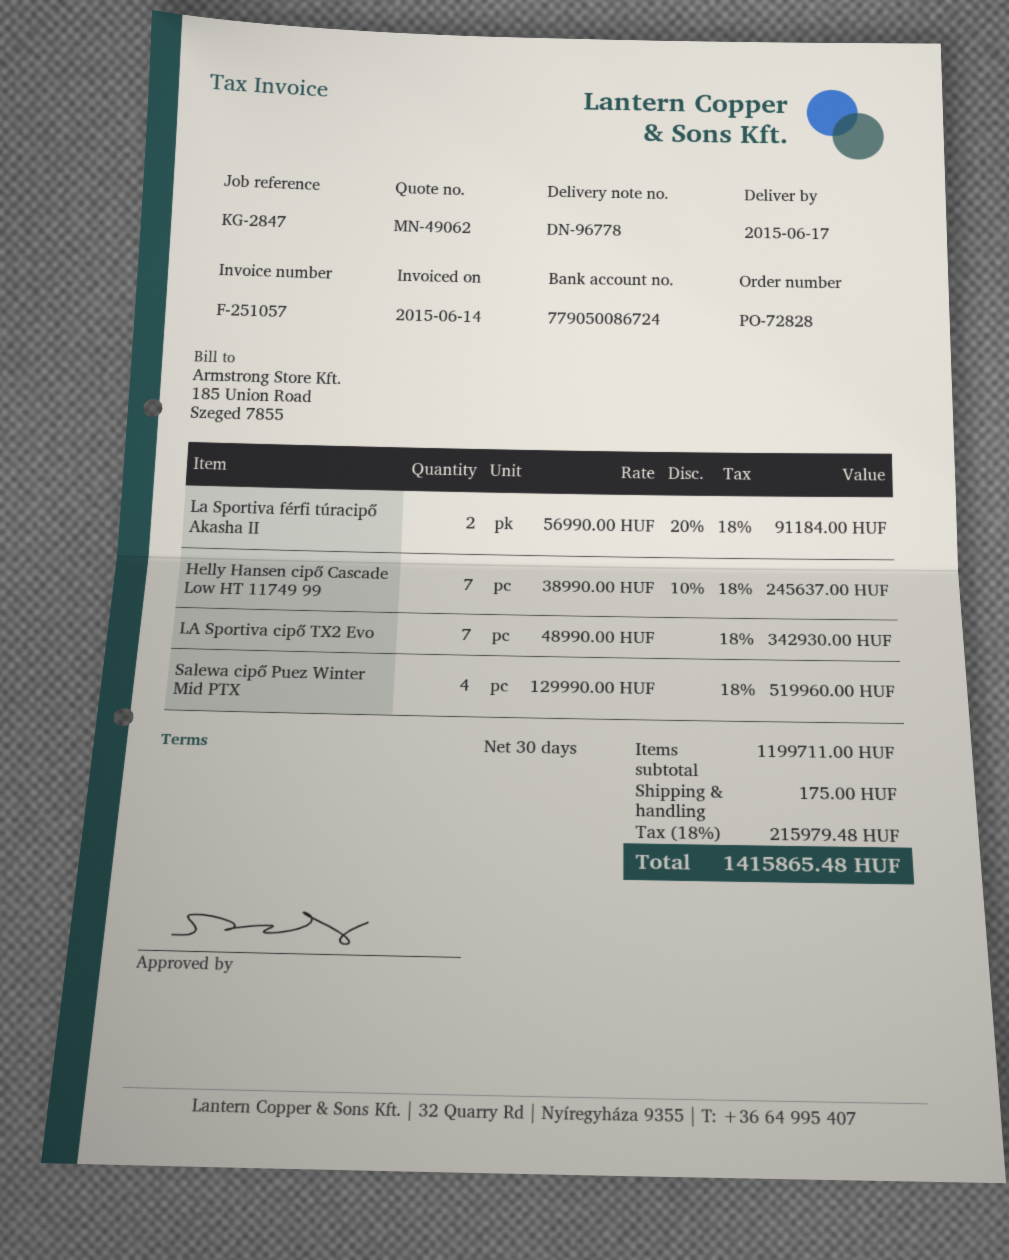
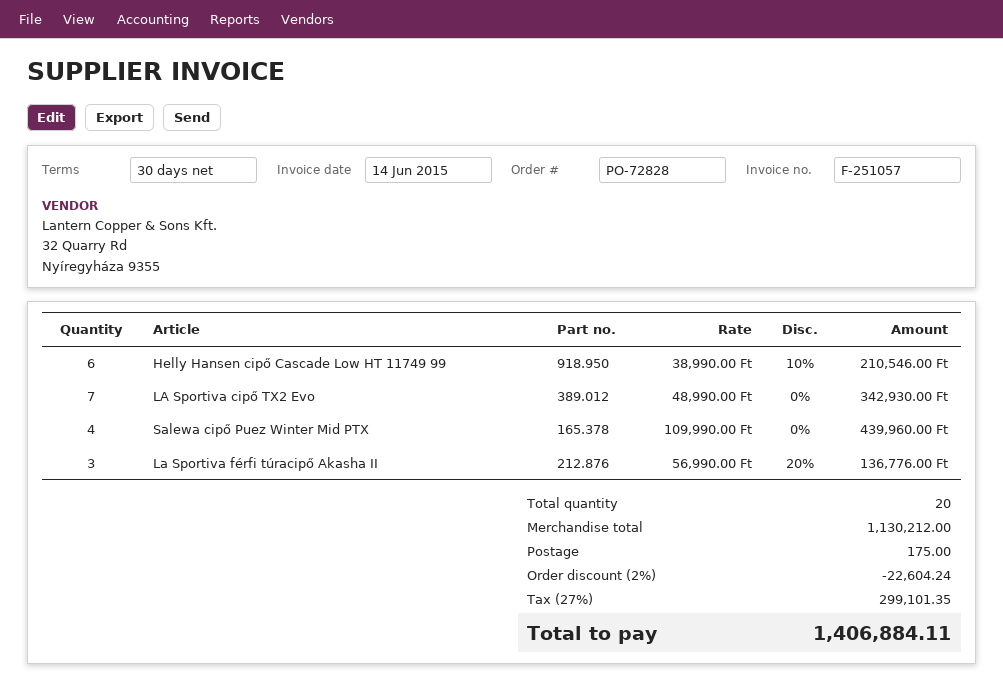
La Sportiva férfi túracipő Akasha II: 2 x 56990.00 - 20% = 91184.00 -> 3 x 56990.00 - 20% = 136776.00
Helly Hansen cipő Cascade Low HT 11749 99: 7 x 38990.00 - 10% = 245637.00 -> 6 x 38990.00 - 10% = 210546.00
Salewa cipő Puez Winter Mid PTX: 4 x 129990.00 = 519960.00 -> 4 x 109990.00 = 439960.00
subtotal: 1199711.00 -> 1130212.00
discount: none -> 2% = 22604.24
tax: 18% = 215979.48 -> 27% = 299101.35
total: 1415865.48 -> 1406884.11

